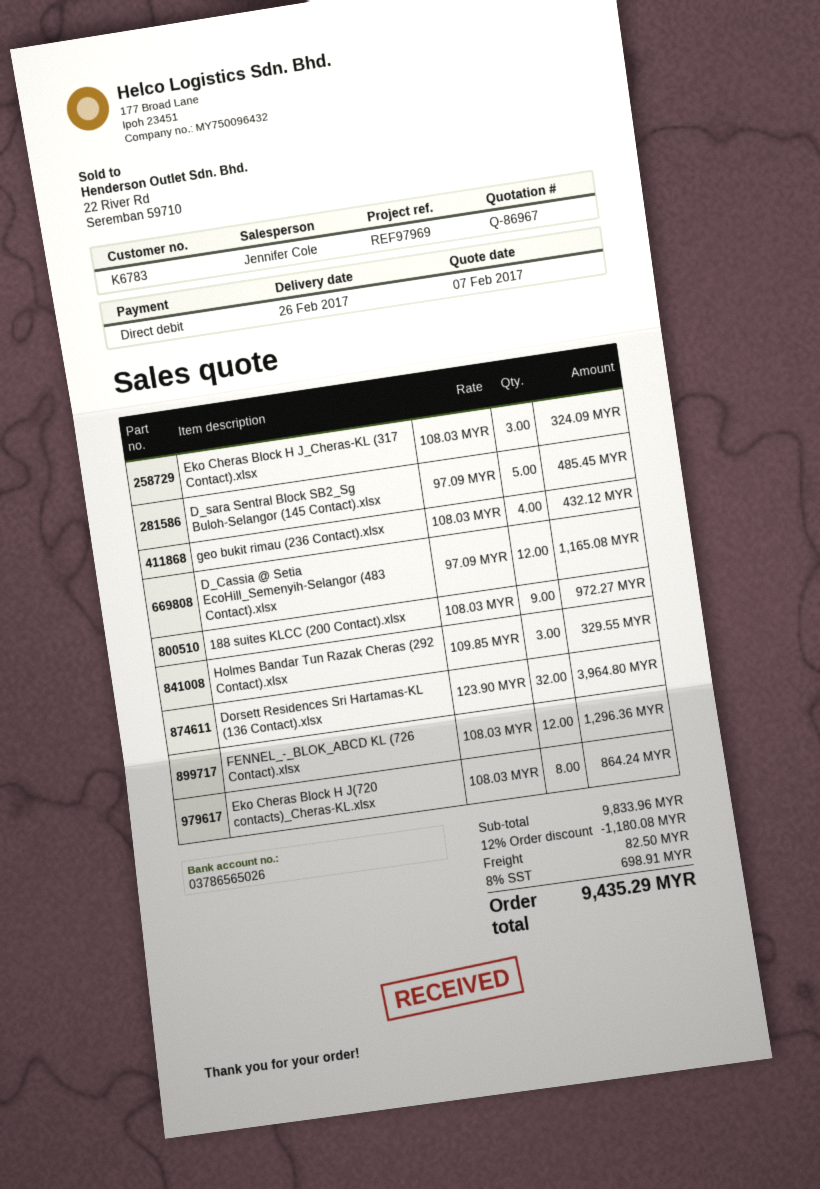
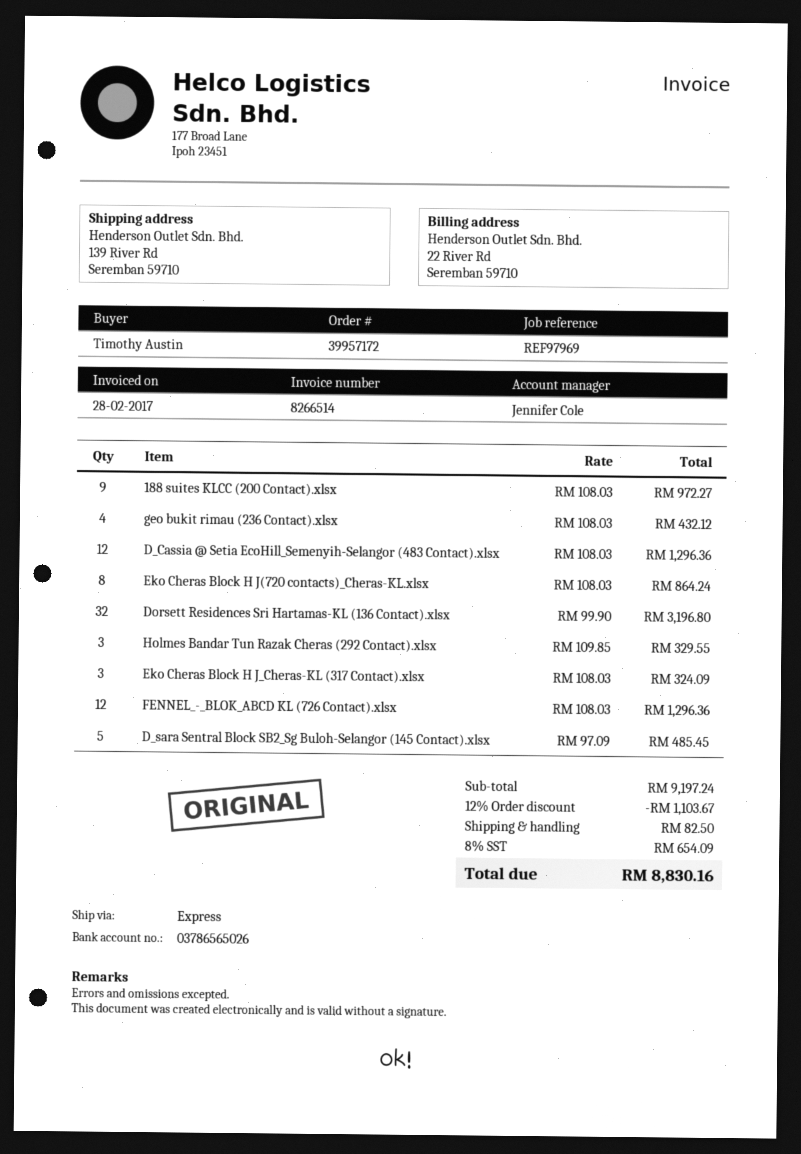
D_Cassia @ Setia EcoHill_Semenyih-Selangor (483 Contact).xlsx: 12 x 97.09 = 1165.08 -> 12 x 108.03 = 1296.36
Dorsett Residences Sri Hartamas-KL (136 Contact).xlsx: 32 x 123.90 = 3964.80 -> 32 x 99.90 = 3196.80
subtotal: 9833.96 -> 9197.24
discount: 12% = 1180.08 -> 12% = 1103.67
tax: 8% = 698.91 -> 8% = 654.09
total: 9435.29 -> 8830.16

